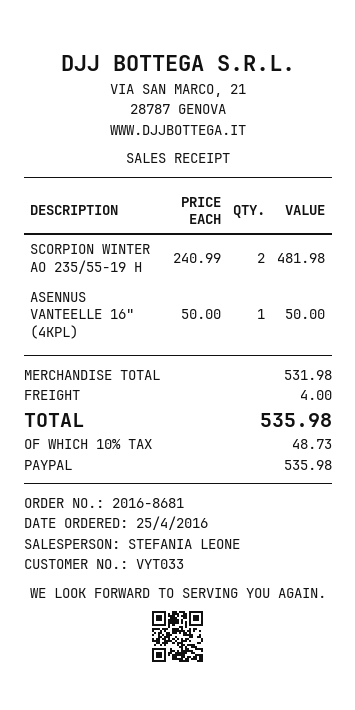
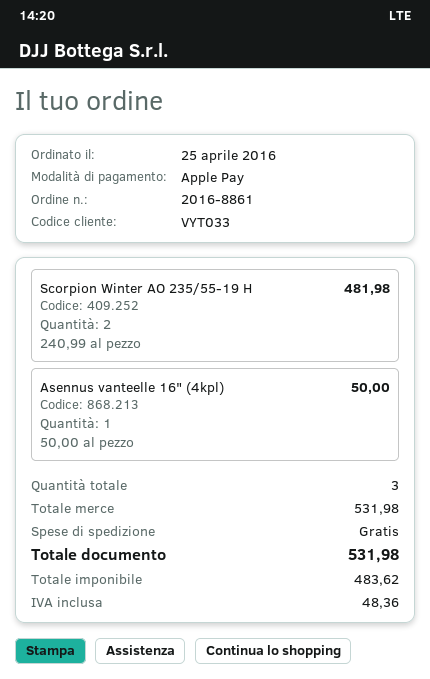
order number: 2016-8681 -> 2016-8861
payment method: PayPal -> Apple Pay
shipping: 4.00 -> 0.00
tax: 48.73 -> 48.36
total: 535.98 -> 531.98

